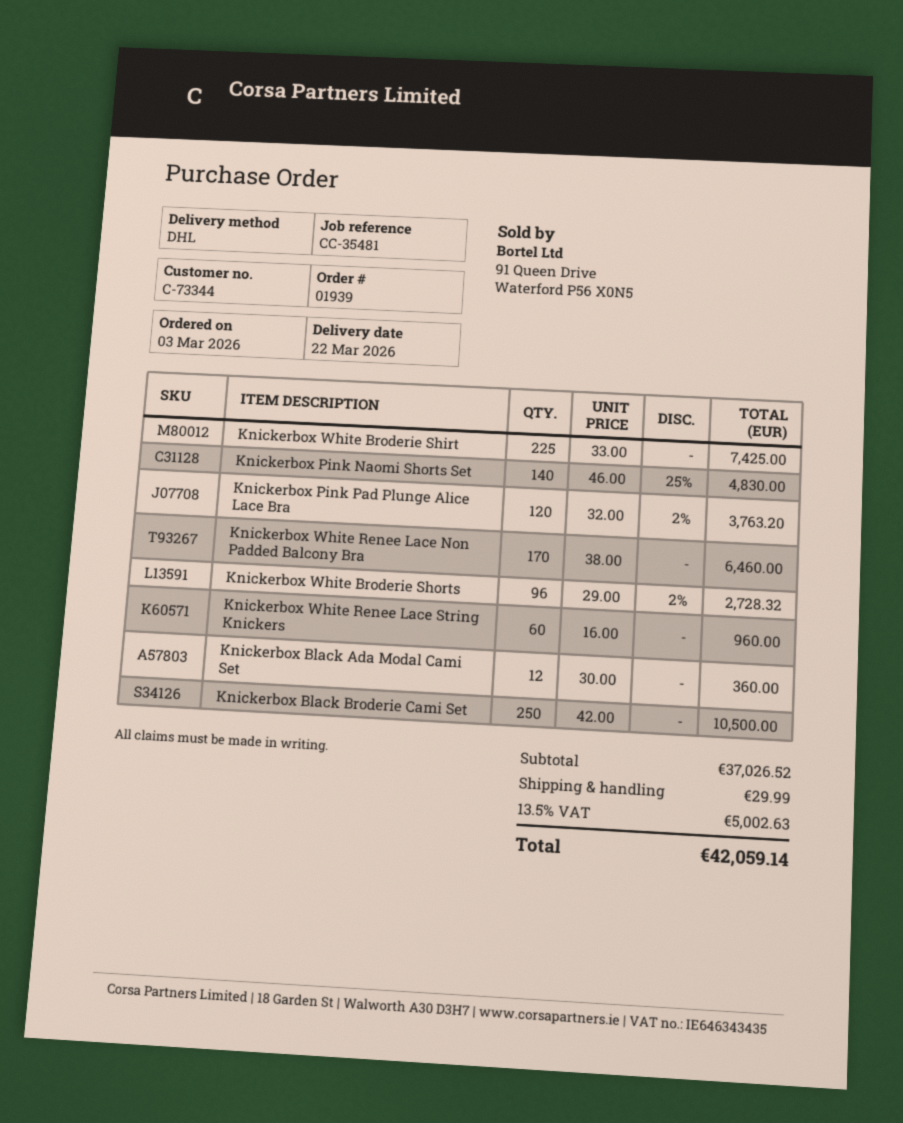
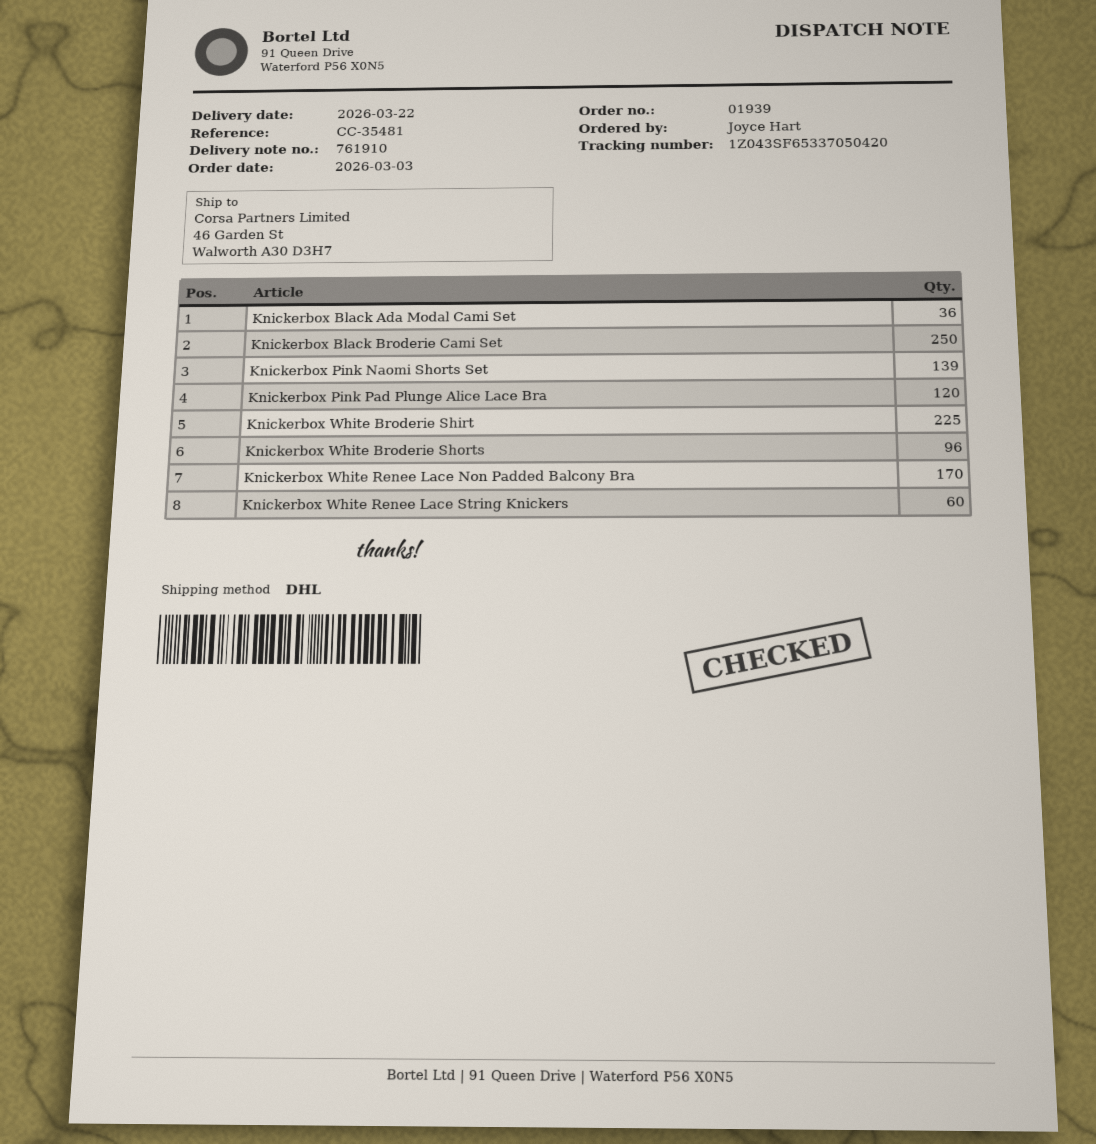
Knickerbox Pink Naomi Shorts Set: 140 -> 139
Knickerbox Black Ada Modal Cami Set: 12 -> 36

